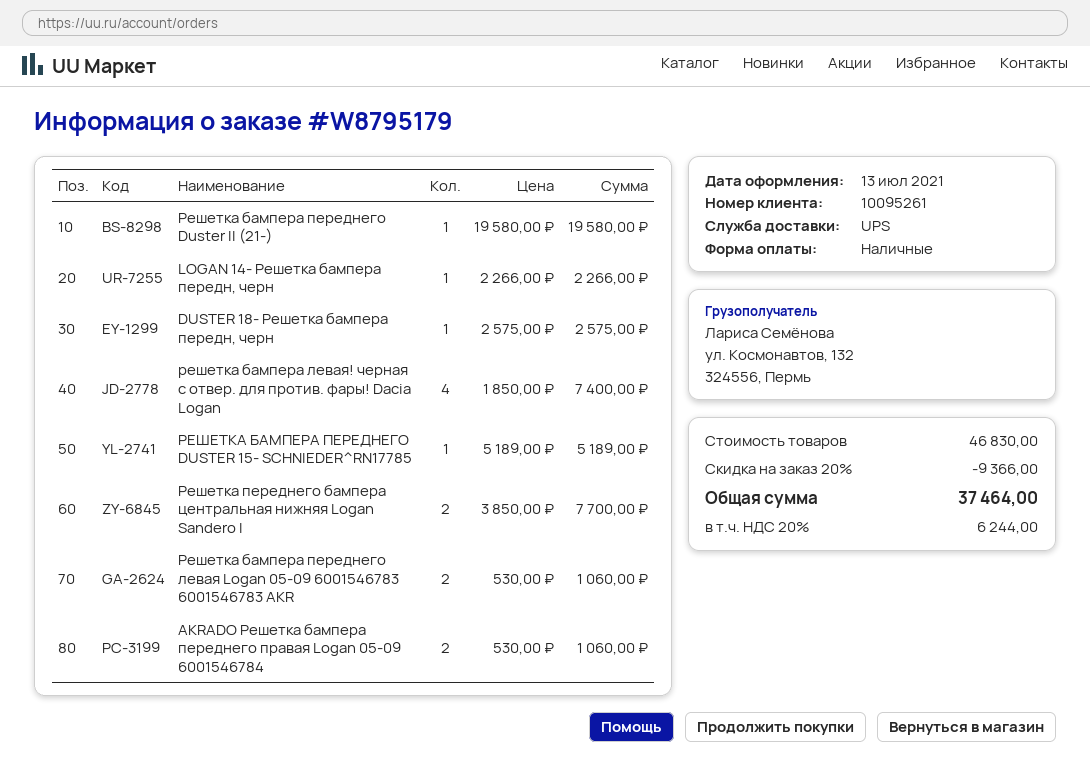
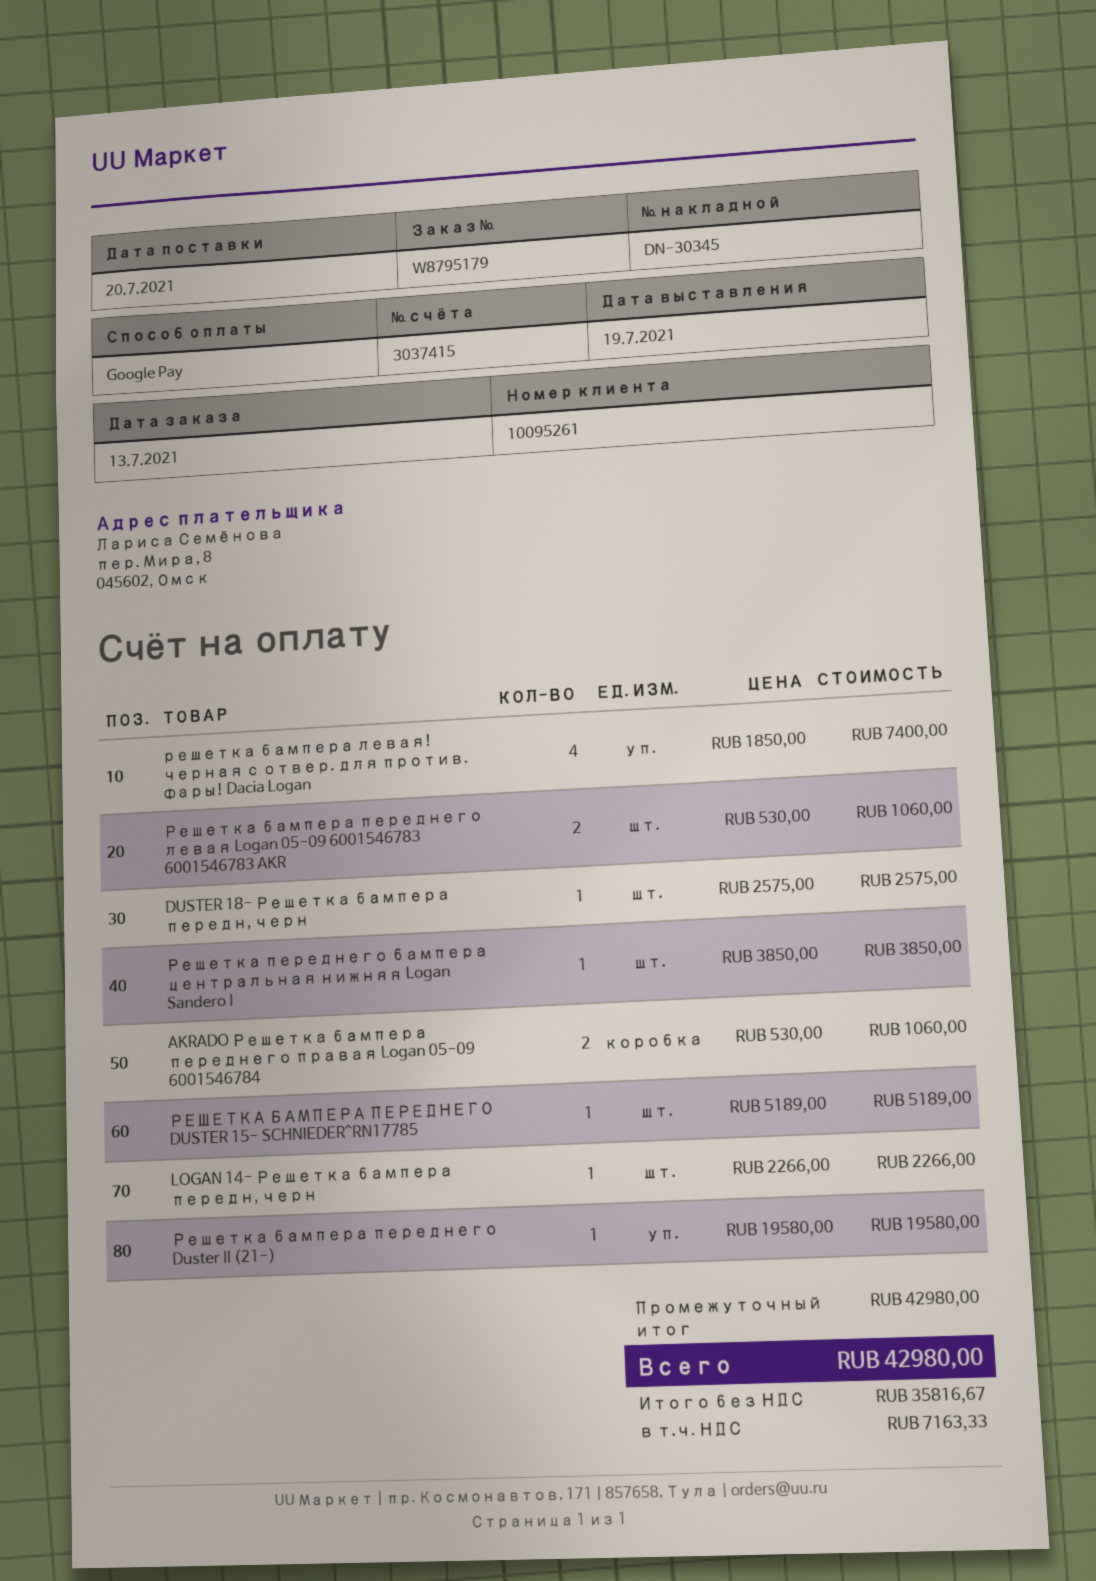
payment method: cash -> Google Pay
Решетка переднего бампера центральная нижняя Logan Sandero I: 2 x 3850.00 = 7700.00 -> 1 x 3850.00 = 3850.00
subtotal: 46830.00 -> 42980.00
discount: 20% = 9366.00 -> none
tax: 6244.00 -> 7163.33
total: 37464.00 -> 42980.00

